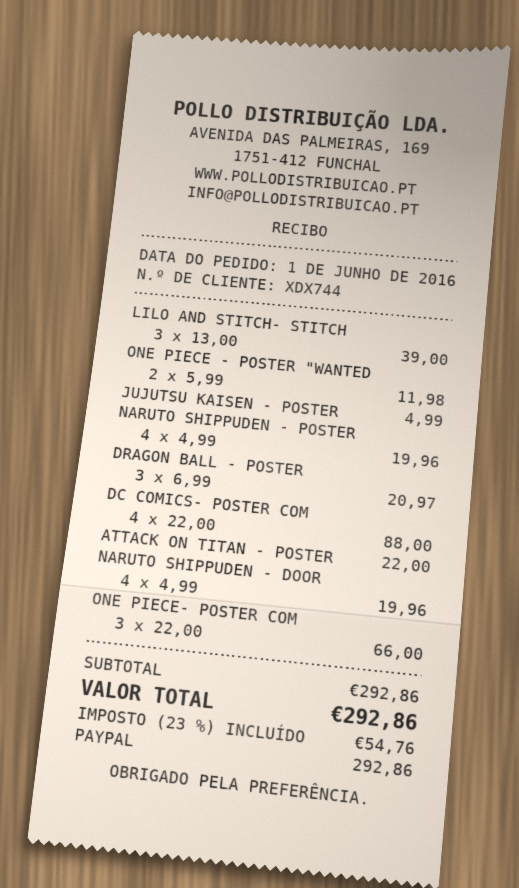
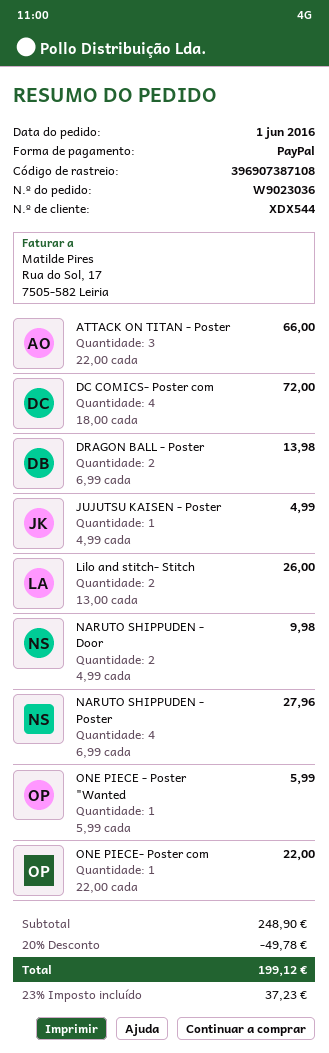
customer number: XDX744 -> XDX544
LILO AND STITCH- STITCH: 3 x 13.00 = 39.00 -> 2 x 13.00 = 26.00
ONE PIECE - POSTER "WANTED: 2 x 5.99 = 11.98 -> 1 x 5.99 = 5.99
NARUTO SHIPPUDEN - POSTER: 4 x 4.99 = 19.96 -> 4 x 6.99 = 27.96
DRAGON BALL - POSTER: 3 x 6.99 = 20.97 -> 2 x 6.99 = 13.98
DC COMICS- POSTER COM: 4 x 22.00 = 88.00 -> 4 x 18.00 = 72.00
ATTACK ON TITAN - POSTER: 1 x 22.00 = 22.00 -> 3 x 22.00 = 66.00
NARUTO SHIPPUDEN - DOOR: 4 x 4.99 = 19.96 -> 2 x 4.99 = 9.98
ONE PIECE- POSTER COM: 3 x 22.00 = 66.00 -> 1 x 22.00 = 22.00
subtotal: 292.86 -> 248.90
discount: none -> 20% = 49.78
tax: 23% = 54.76 -> 23% = 37.23
total: 292.86 -> 199.12

